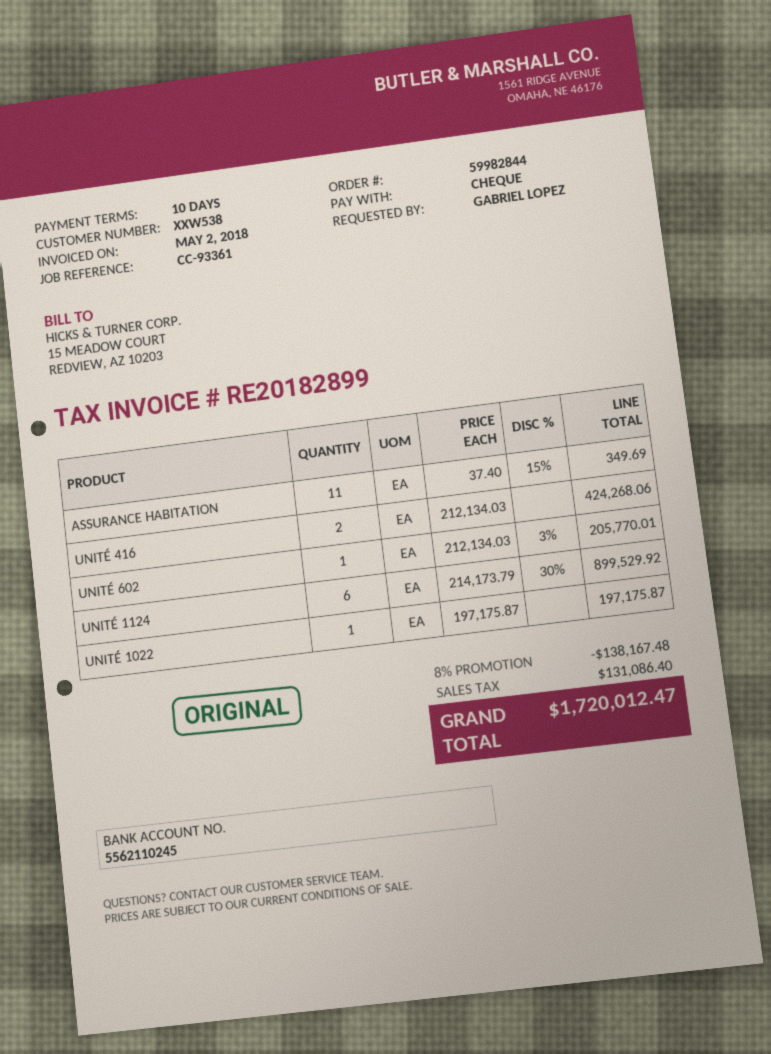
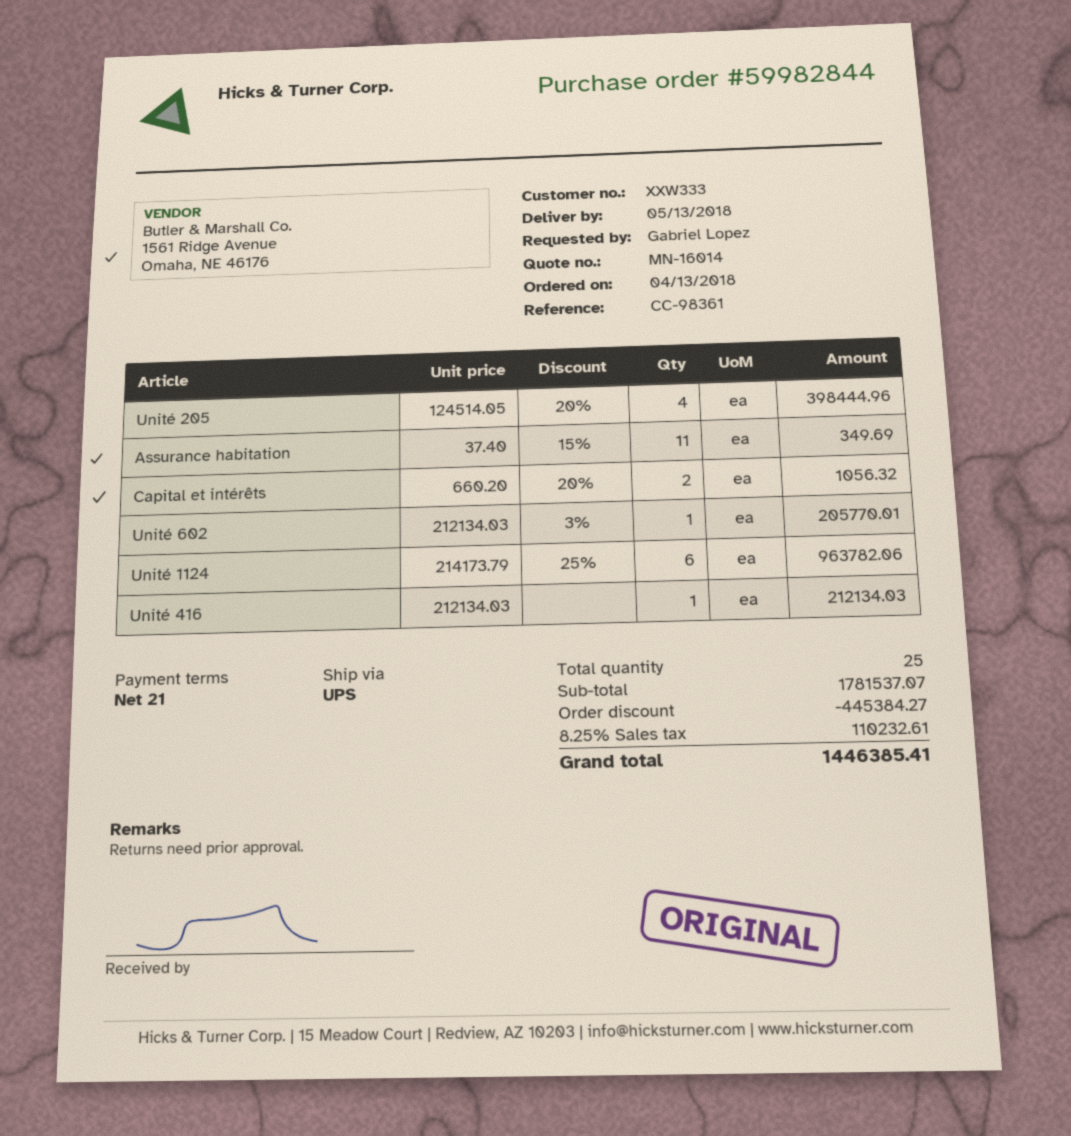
payment terms: 10 days -> 21 days
customer number: XXW538 -> XXW333
reference: CC-93361 -> CC-98361
UNITÉ 416: 2 x 212134.03 = 424268.06 -> 1 x 212134.03 = 212134.03
UNITÉ 1124: 6 x 214173.79 - 30% = 899529.92 -> 6 x 214173.79 - 25% = 963782.06
UNITÉ 1022: 1 x 197175.87 = 197175.87 -> none
Unité 205: none -> 4 x 124514.05 - 20% = 398444.96
Capital et intérêts: none -> 2 x 660.20 - 20% = 1056.32
discount: 138167.48 -> 445384.27
tax: 131086.40 -> 110232.61
total: 1720012.47 -> 1446385.41

